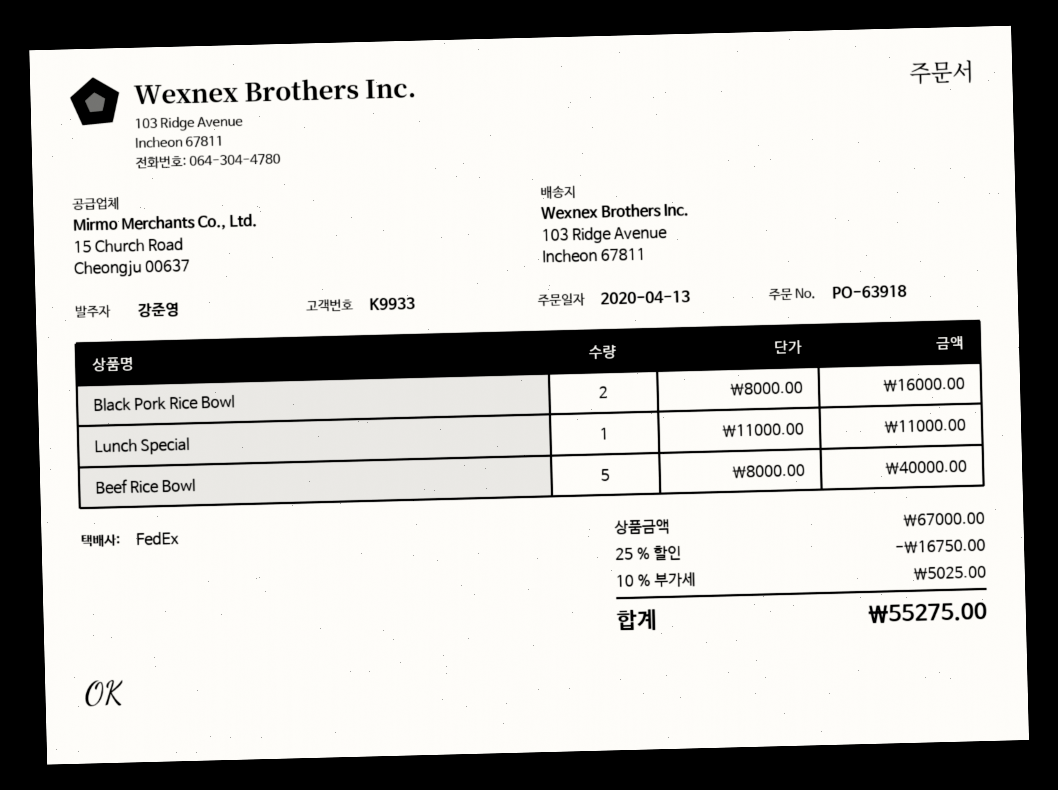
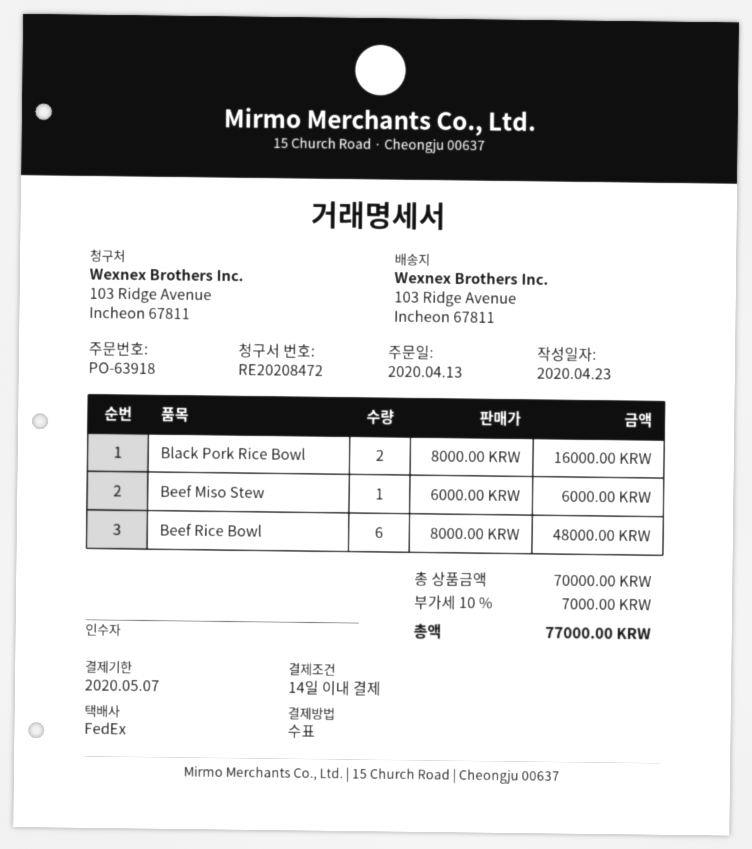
Lunch Special: 1 x 11000.00 = 11000.00 -> none
Beef Rice Bowl: 5 x 8000.00 = 40000.00 -> 6 x 8000.00 = 48000.00
Beef Miso Stew: none -> 1 x 6000.00 = 6000.00
subtotal: 67000.00 -> 70000.00
discount: 25% = 16750.00 -> none
tax: 10% = 5025.00 -> 10% = 7000.00
total: 55275.00 -> 77000.00

